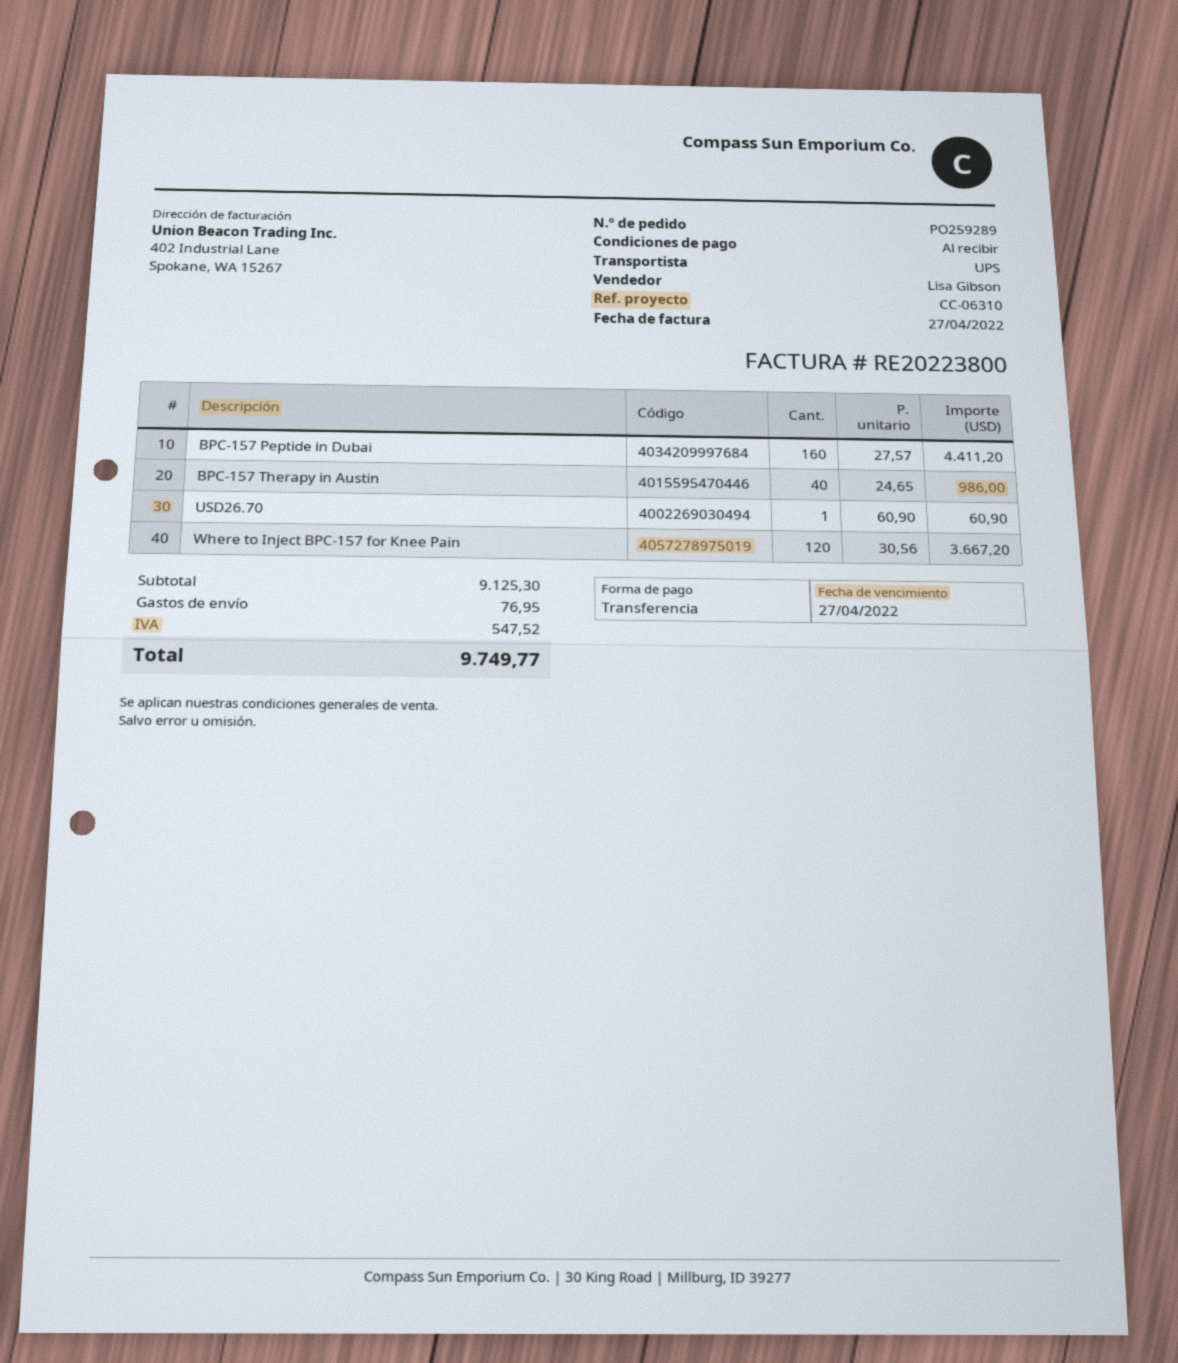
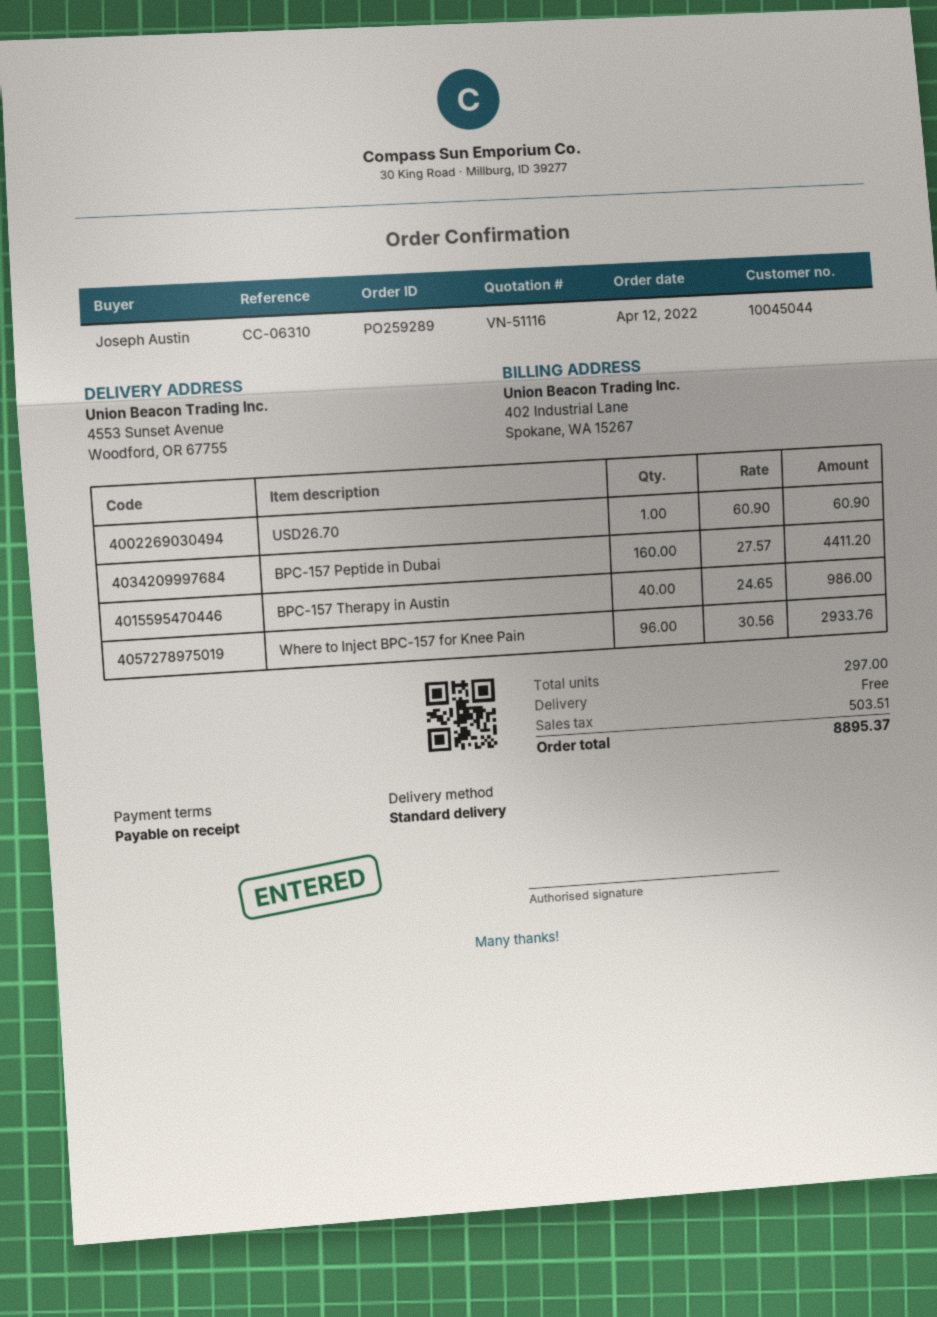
shipping method: UPS -> standard
Where to Inject BPC-157 for Knee Pain: 120 x 30.56 = 3667.20 -> 96 x 30.56 = 2933.76
shipping: 76.95 -> 0.00
tax: 547.52 -> 503.51
total: 9749.77 -> 8895.37

